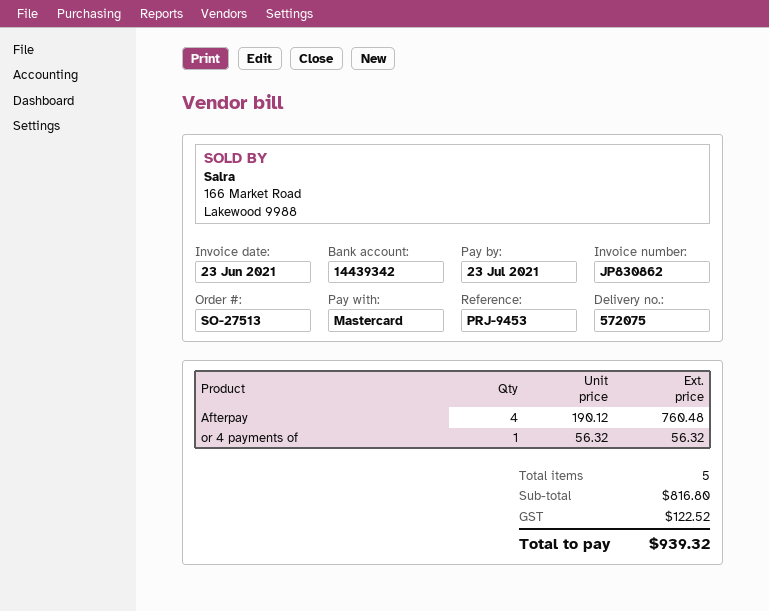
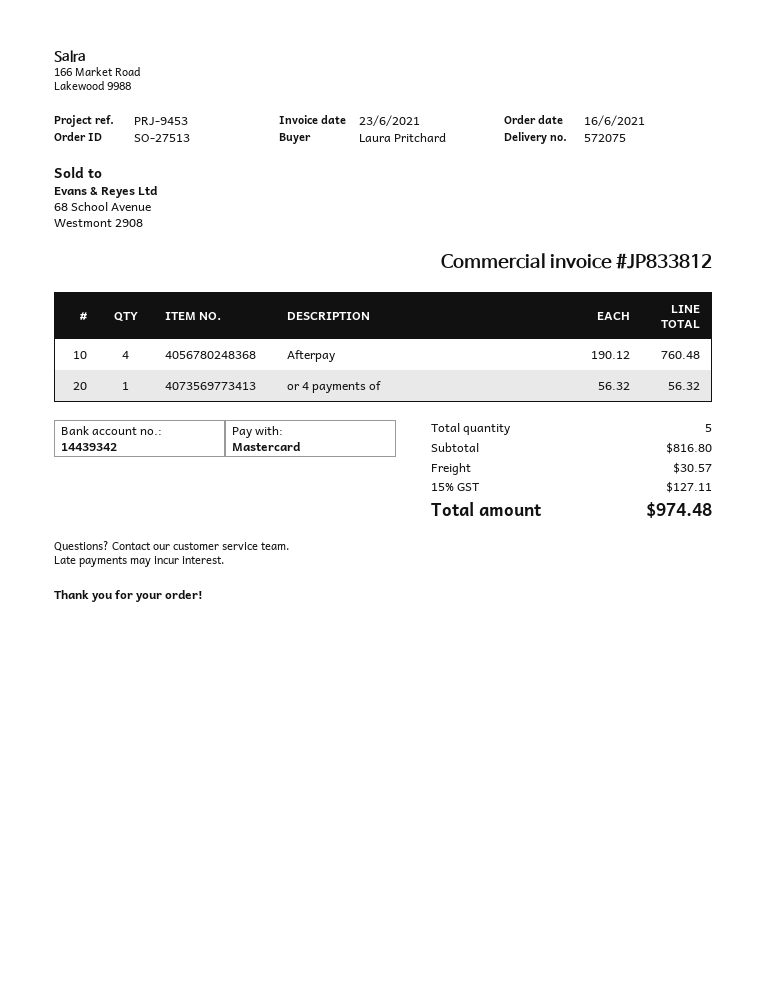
invoice number: JP830862 -> JP833812
shipping: none -> 30.57
tax: 122.52 -> 127.11
total: 939.32 -> 974.48

